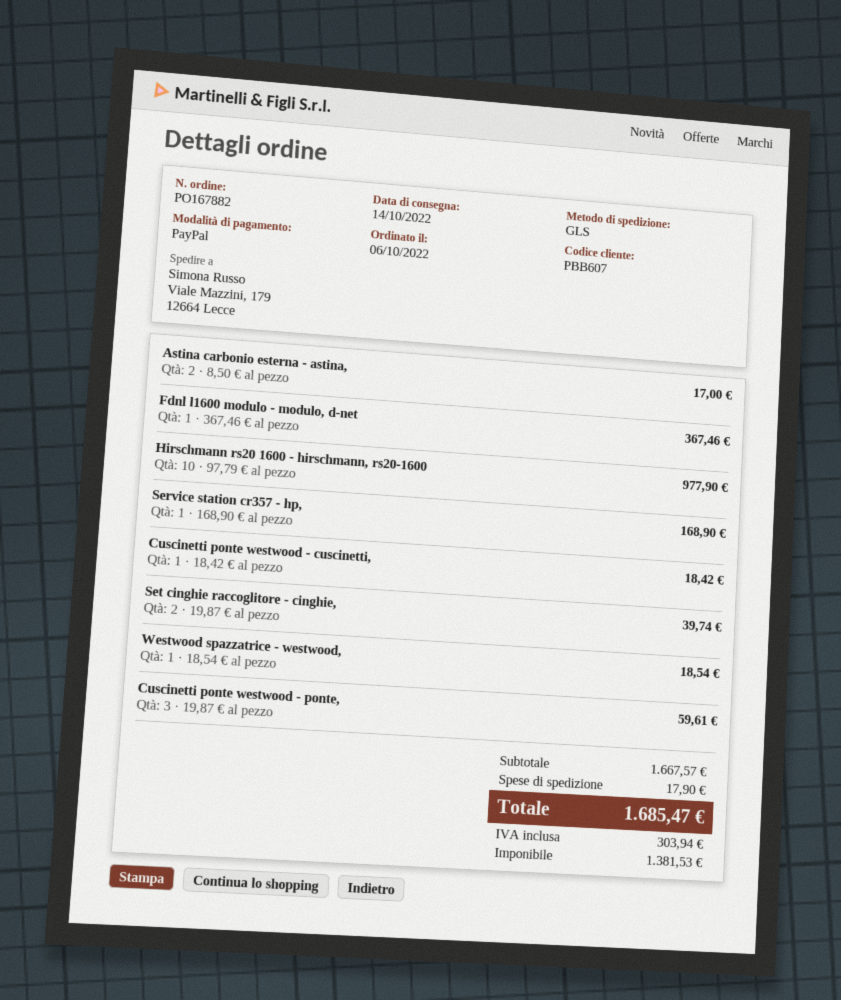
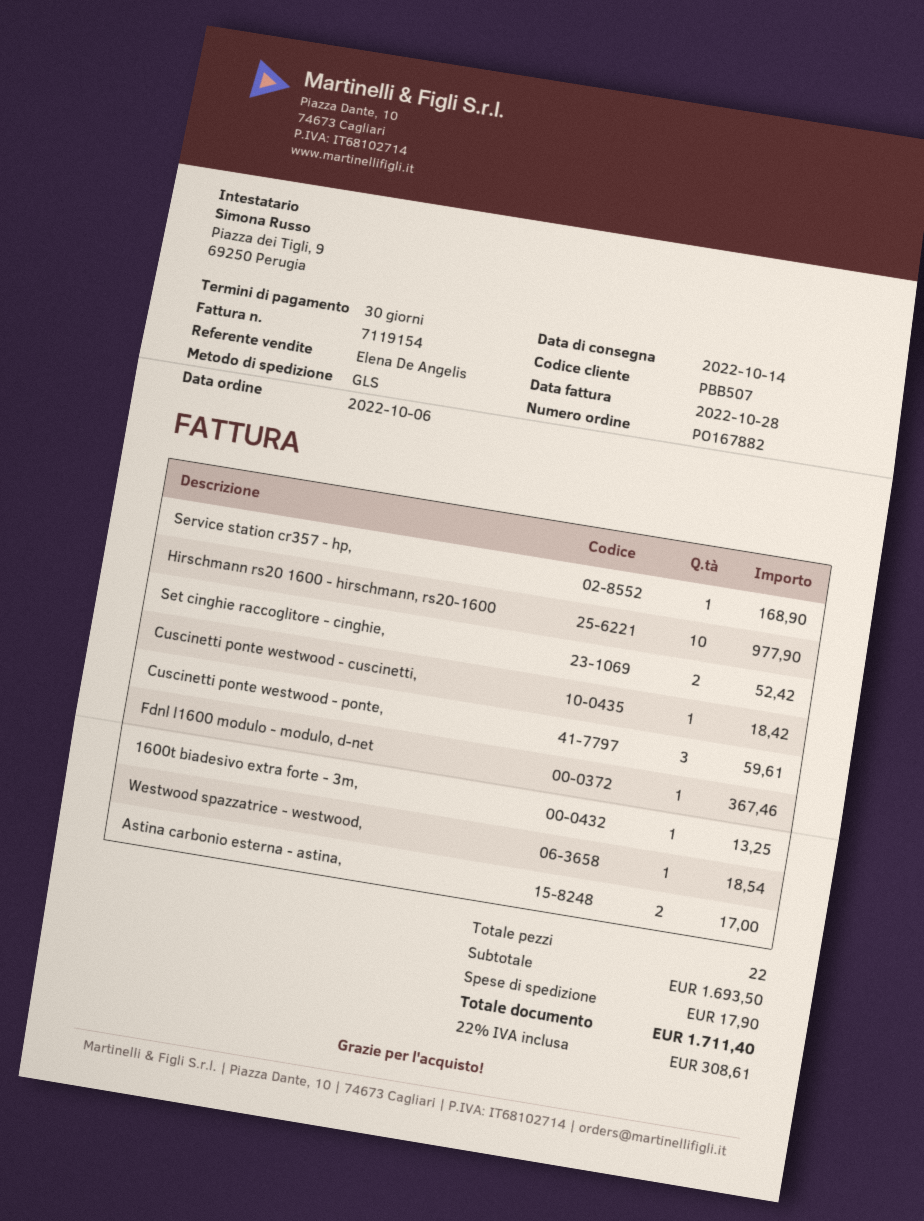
customer number: PBB607 -> PBB507
Set cinghie raccoglitore - cinghie,: 2 for 39.74 -> 2 for 52.42
1600t biadesivo extra forte - 3m,: none -> 1 for 13.25
subtotal: 1667.57 -> 1693.50
tax: 303.94 -> 308.61
total: 1685.47 -> 1711.40

